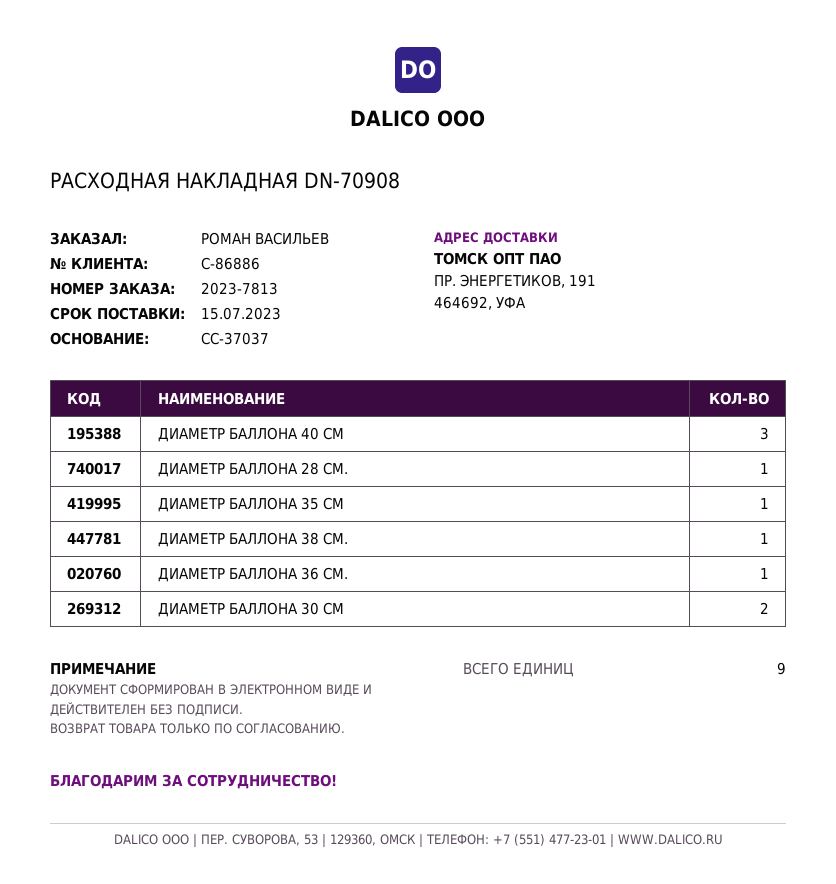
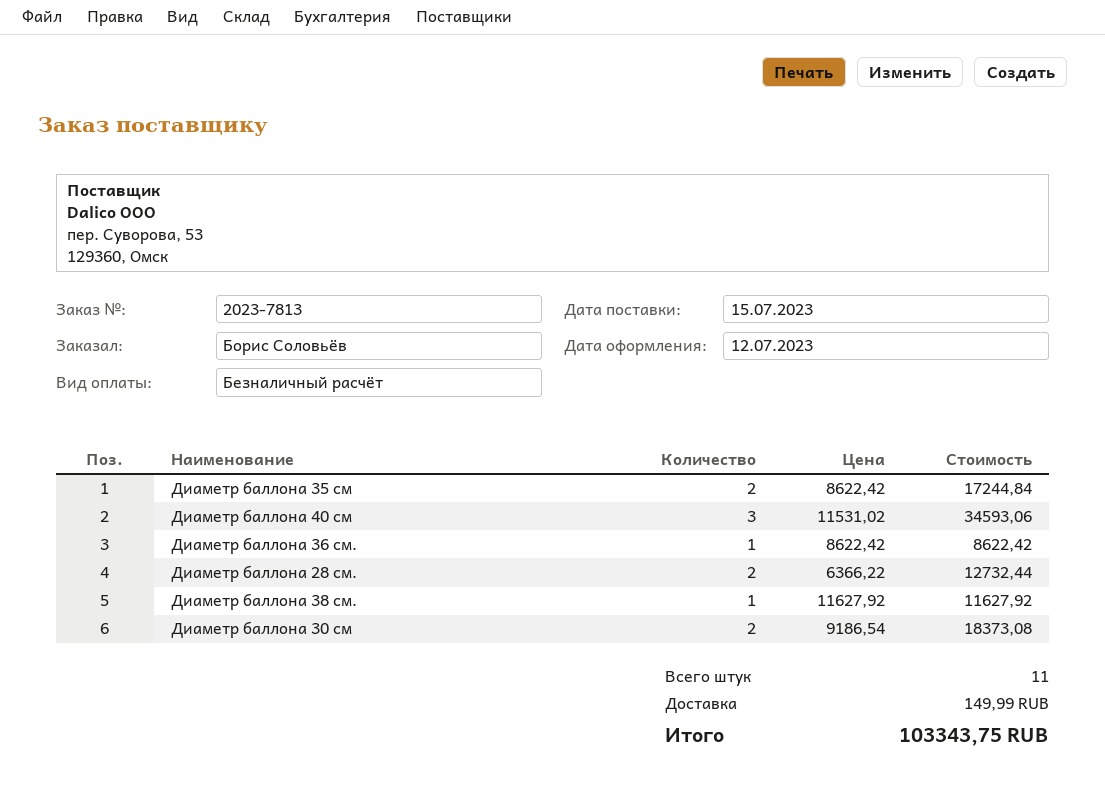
ordered by: РОМАН ВАСИЛЬЕВ -> Борис Соловьёв
ДИАМЕТР БАЛЛОНА 28 СМ.: 1 -> 2
ДИАМЕТР БАЛЛОНА 35 СМ: 1 -> 2
total quantity: 9 -> 11

